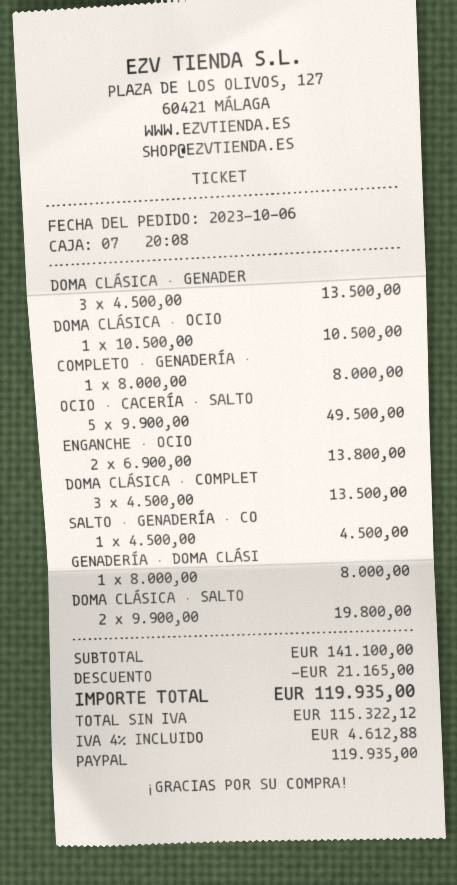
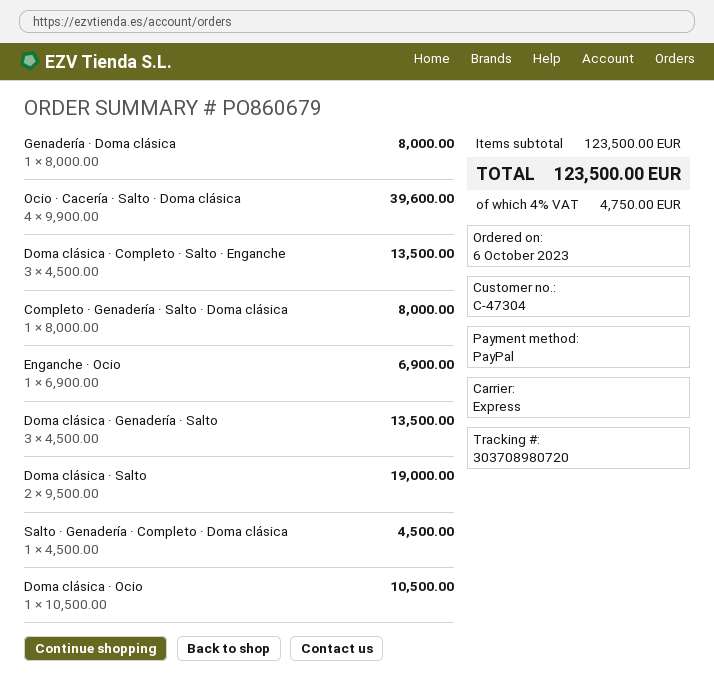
OCIO · CACERÍA · SALTO: 5 x 9900.00 = 49500.00 -> 4 x 9900.00 = 39600.00
ENGANCHE · OCIO: 2 x 6900.00 = 13800.00 -> 1 x 6900.00 = 6900.00
DOMA CLÁSICA · SALTO: 2 x 9900.00 = 19800.00 -> 2 x 9500.00 = 19000.00
subtotal: 141100.00 -> 123500.00
discount: 21165.00 -> none
tax: 4% = 4612.88 -> 4% = 4750.00
total: 119935.00 -> 123500.00

